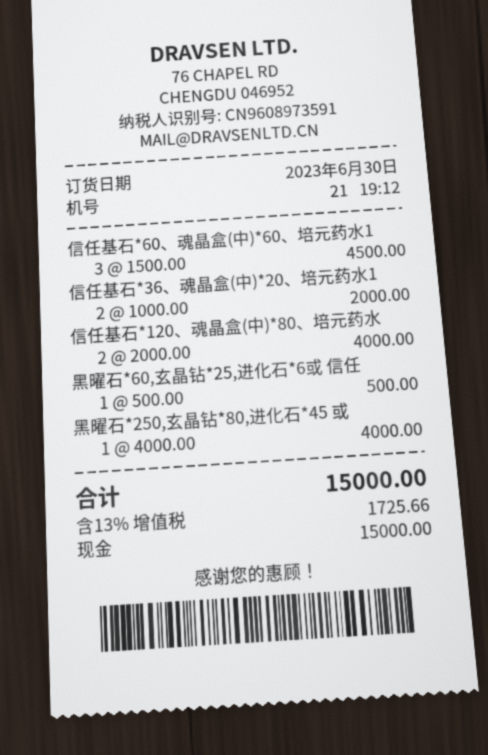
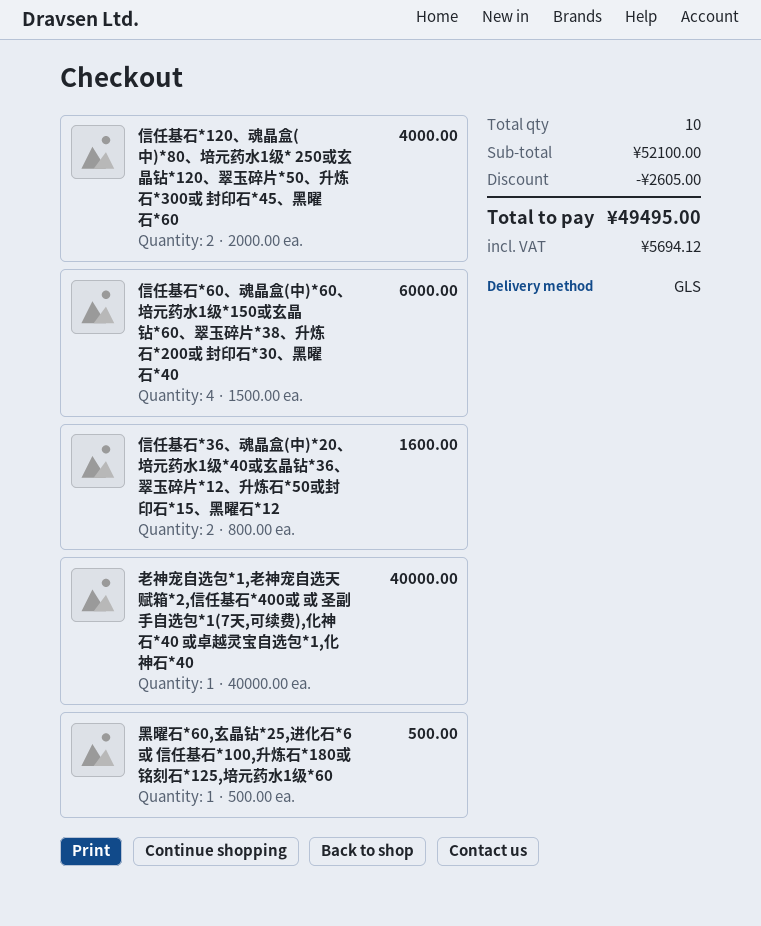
信任基石*60、魂晶盒(中)*60、培元药水1: 3 x 1500.00 = 4500.00 -> 4 x 1500.00 = 6000.00
信任基石*36、魂晶盒(中)*20、培元药水1: 2 x 1000.00 = 2000.00 -> 2 x 800.00 = 1600.00
黑曜石*250,玄晶钻*80,进化石*45 或: 1 x 4000.00 = 4000.00 -> none
老神宠自选包*1,老神宠自选天赋箱*2,信任基石*400或 或 圣副手自选包*1(7天,可续费),化神石*40 或卓越灵宝自选包*1,化神石*40: none -> 1 x 40000.00 = 40000.00
discount: none -> 2605.00
tax: 1725.66 -> 5694.12
total: 15000.00 -> 49495.00

